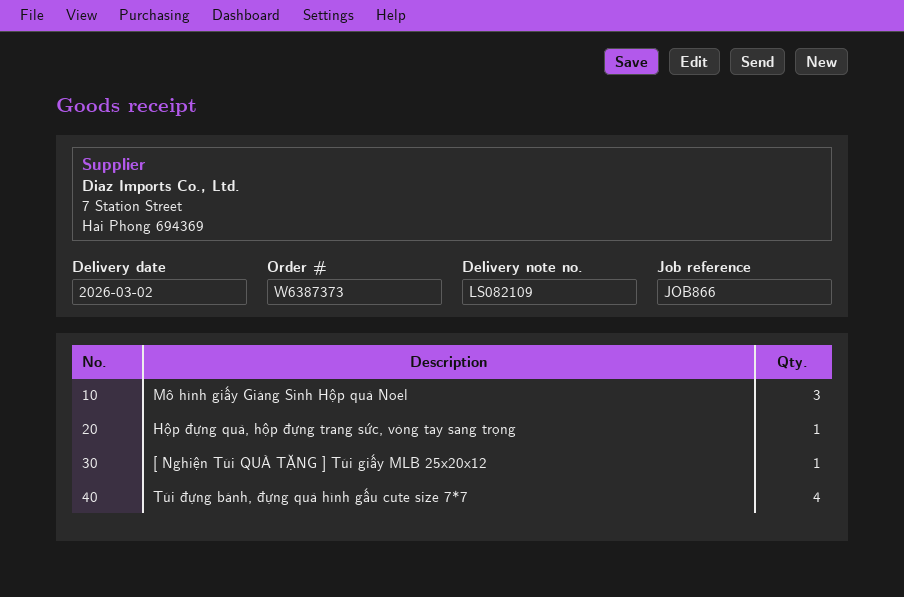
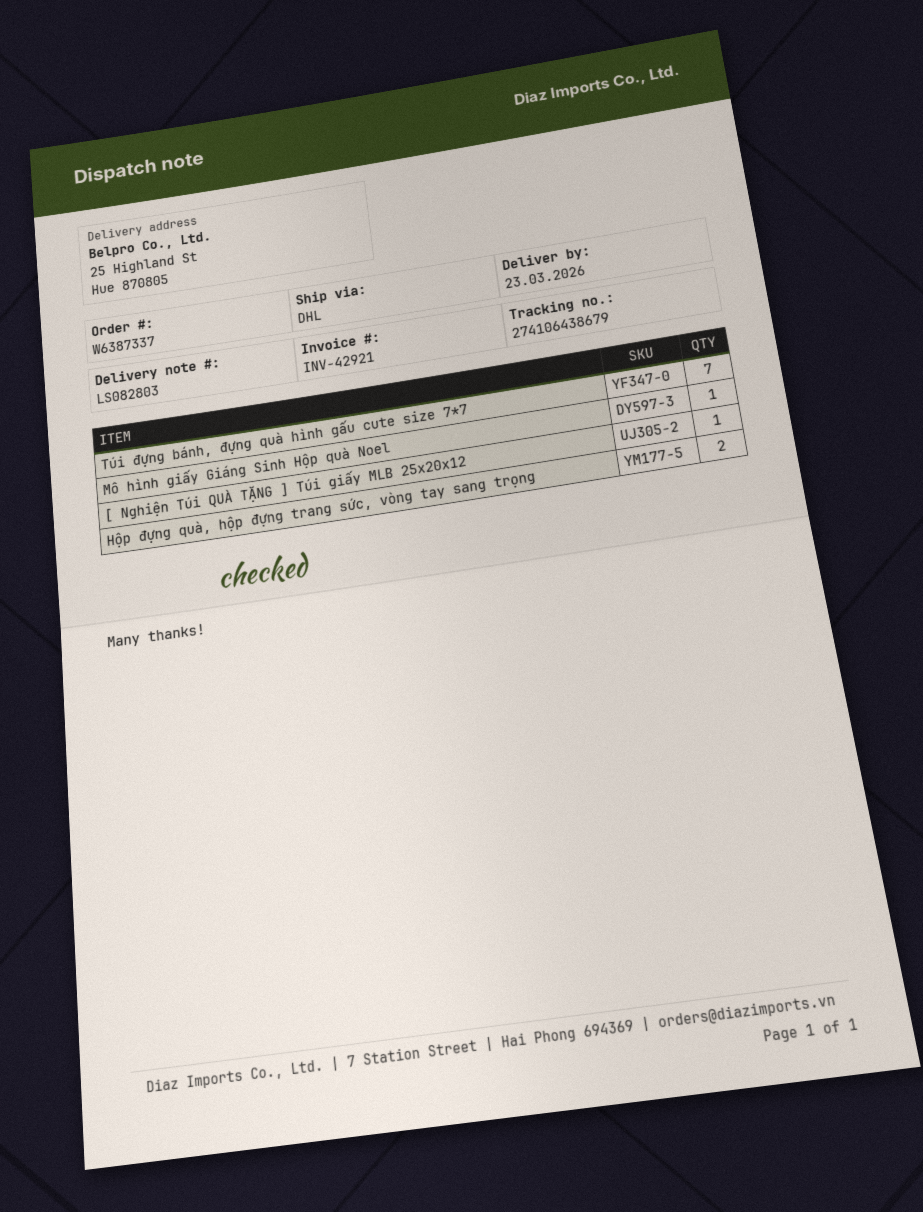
order number: W6387373 -> W6387337
delivery note number: LS082109 -> LS082803
delivery date: 2026-03-02 -> 2026-03-23
Mô hình giấy Giáng Sinh Hộp quà Noel: 3 -> 1
Hộp đựng quà, hộp đựng trang sức, vòng tay sang trọng: 1 -> 2
Túi đựng bánh, đựng quà hình gấu cute size 7*7: 4 -> 7

